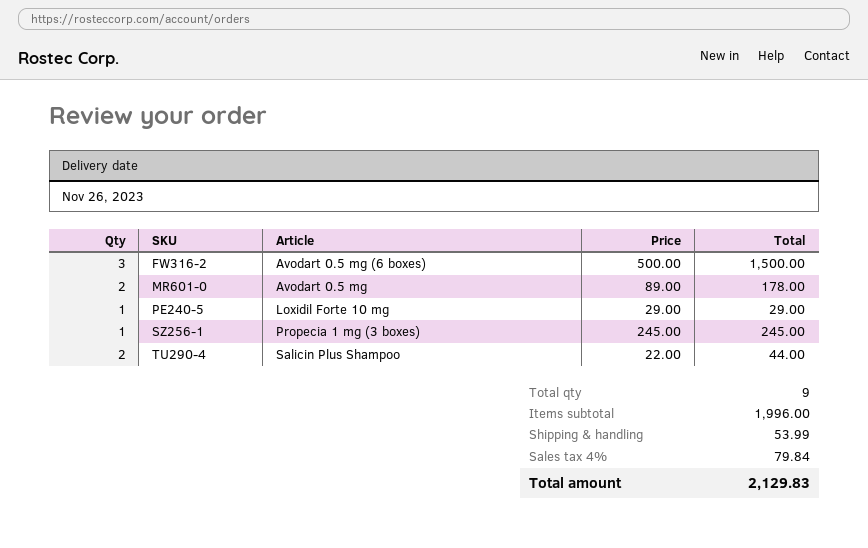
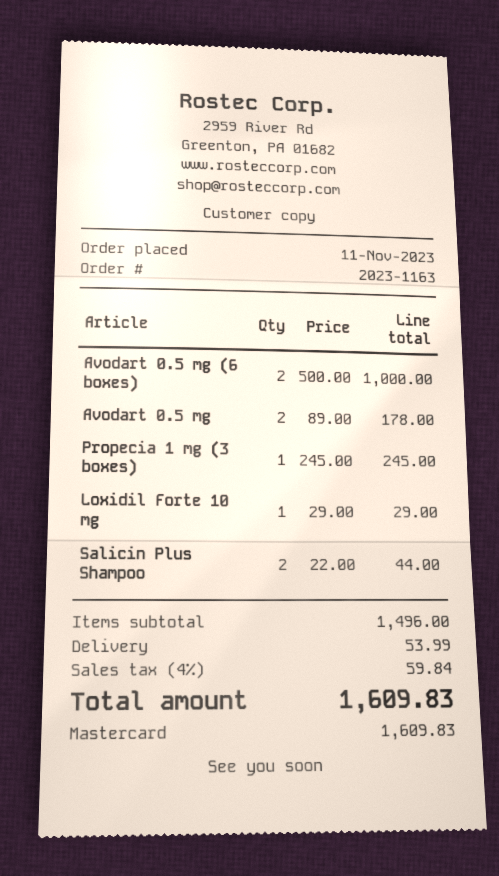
Avodart 0.5 mg (6 boxes): 3 x 500.00 = 1500.00 -> 2 x 500.00 = 1000.00
subtotal: 1996.00 -> 1496.00
tax: 4% = 79.84 -> 4% = 59.84
total: 2129.83 -> 1609.83

